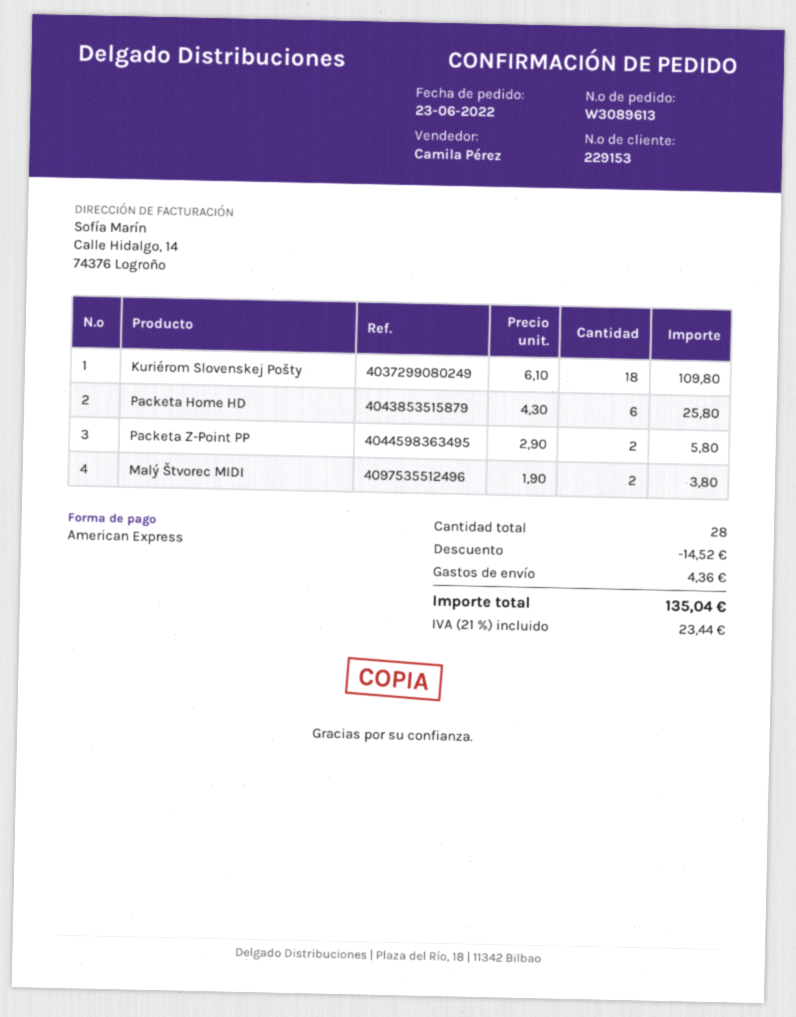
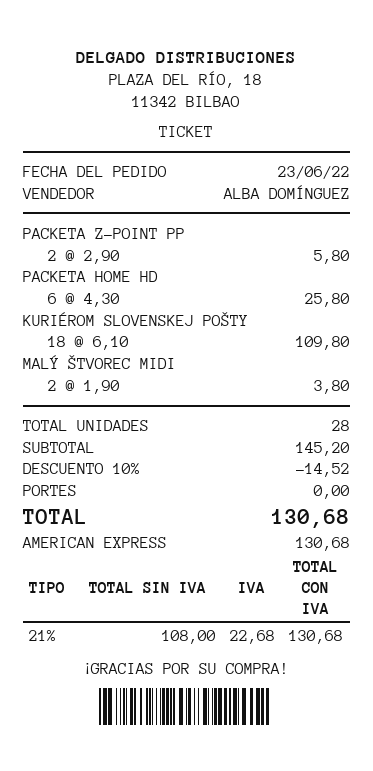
sales rep: Camila Pérez -> ALBA DOMÍNGUEZ
shipping: 4.36 -> 0.00
tax: 21% = 23.44 -> 21% = 22.68
total: 135.04 -> 130.68

